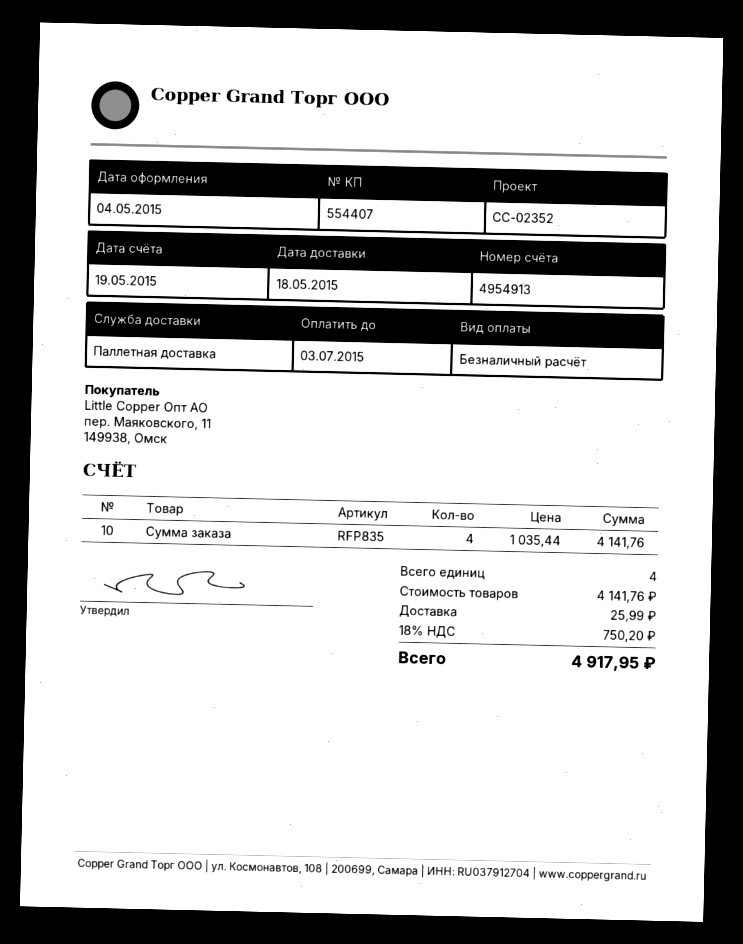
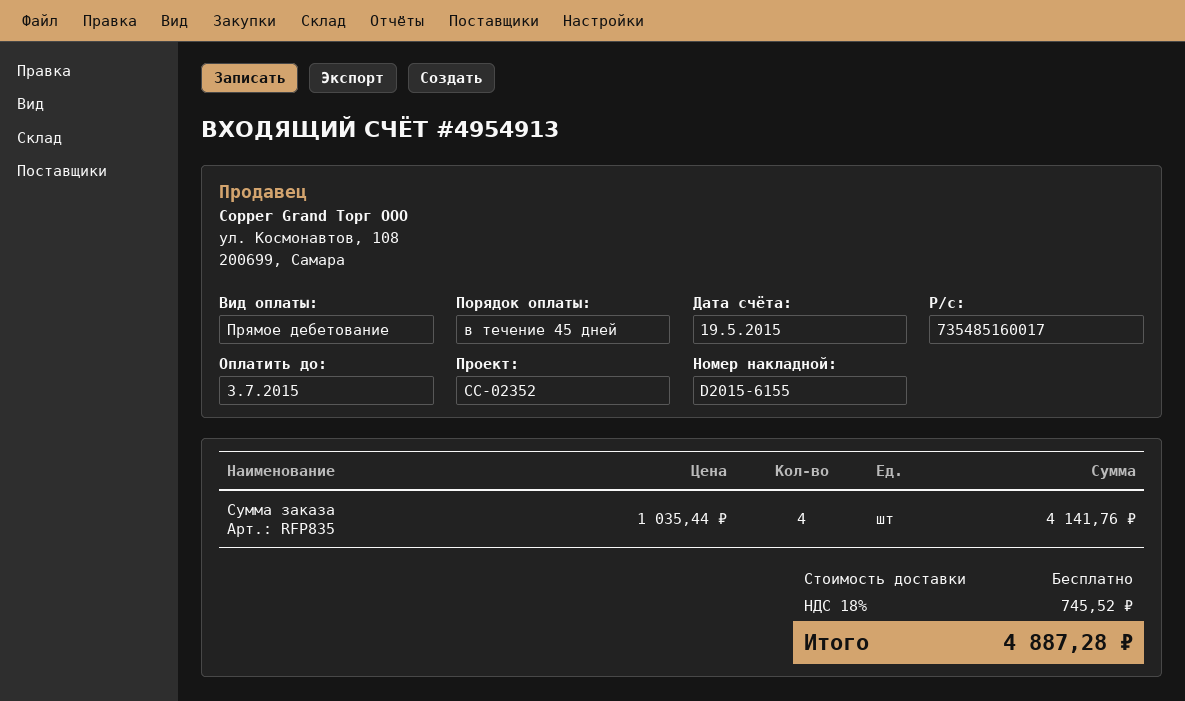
payment method: bank transfer -> direct debit
shipping: 25.99 -> 0.00
tax: 18% = 750.20 -> 18% = 745.52
total: 4917.95 -> 4887.28

